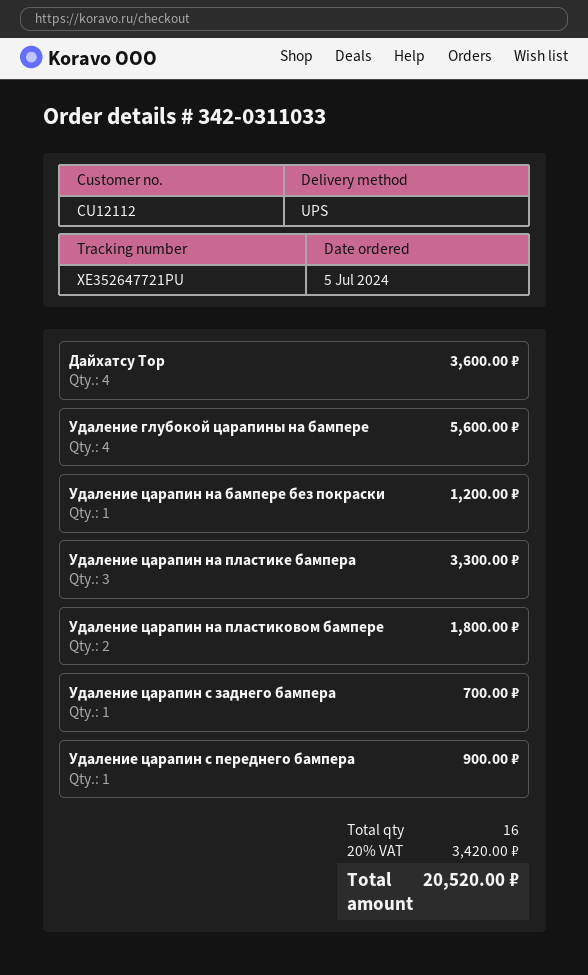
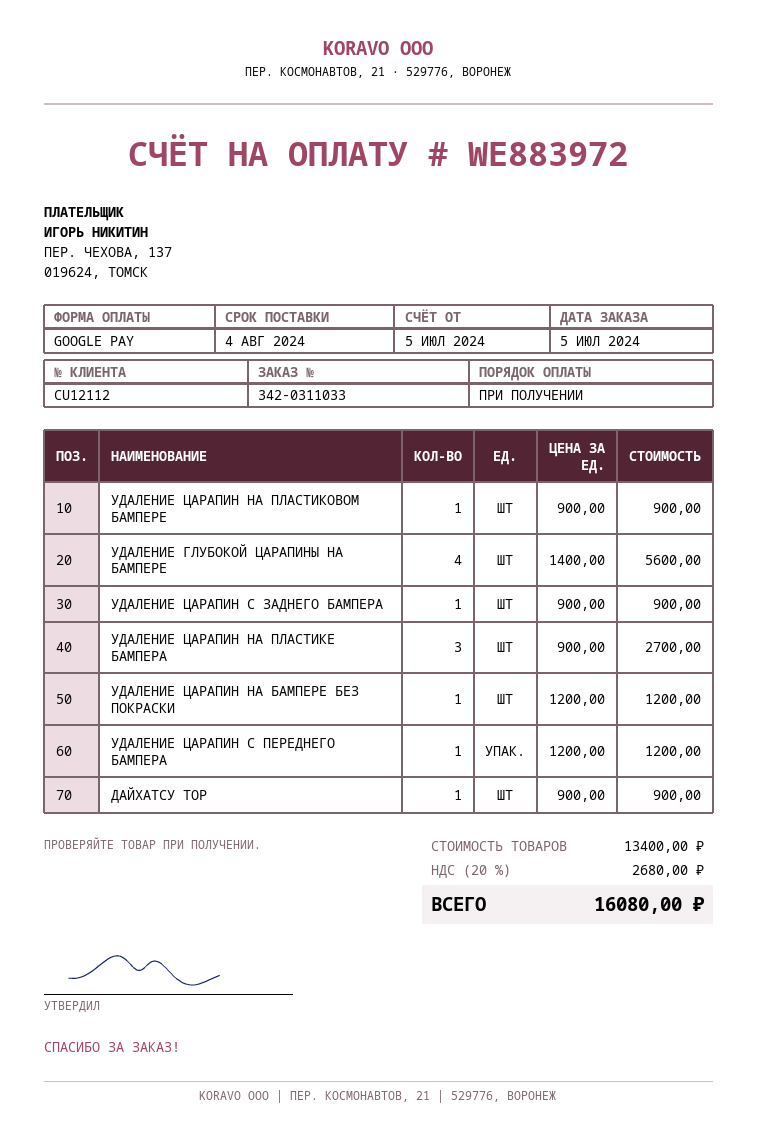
Дайхатсу Тор: 4 for 3600.00 -> 1 for 900.00
Удаление царапин на пластике бампера: 3 for 3300.00 -> 3 for 2700.00
Удаление царапин на пластиковом бампере: 2 for 1800.00 -> 1 for 900.00
Удаление царапин с заднего бампера: 1 for 700.00 -> 1 for 900.00
Удаление царапин с переднего бампера: 1 for 900.00 -> 1 for 1200.00
tax: 20% = 3420.00 -> 20% = 2680.00
total: 20520.00 -> 16080.00

